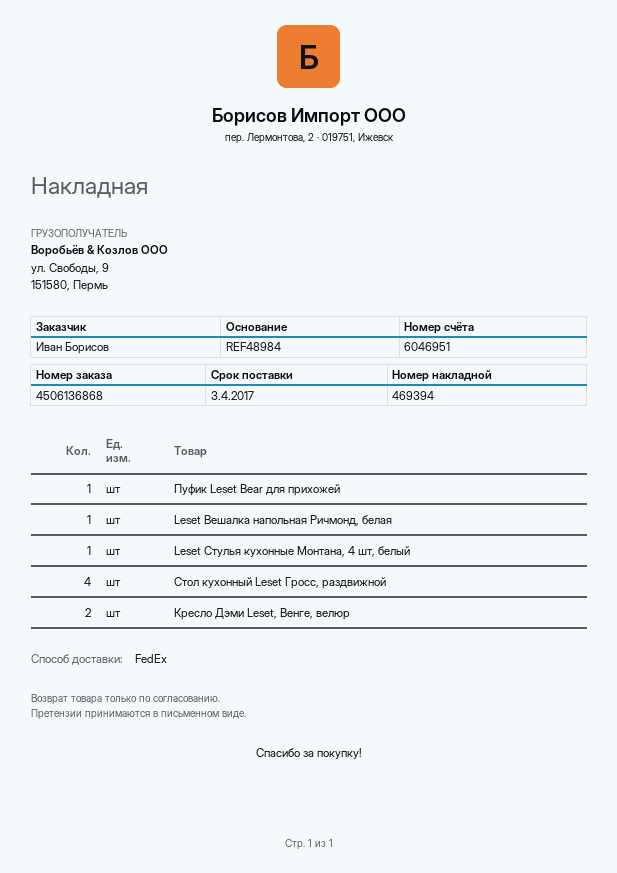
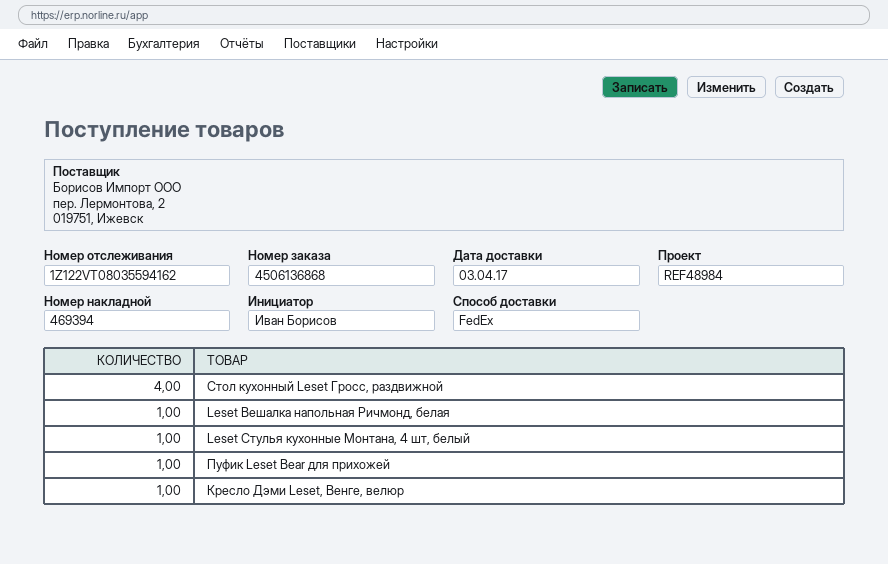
Кресло Дэми Leset, Венге, велюр: 2 -> 1

